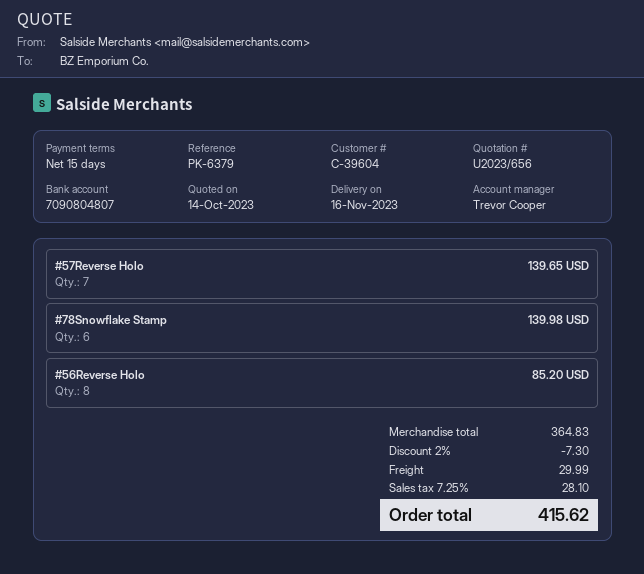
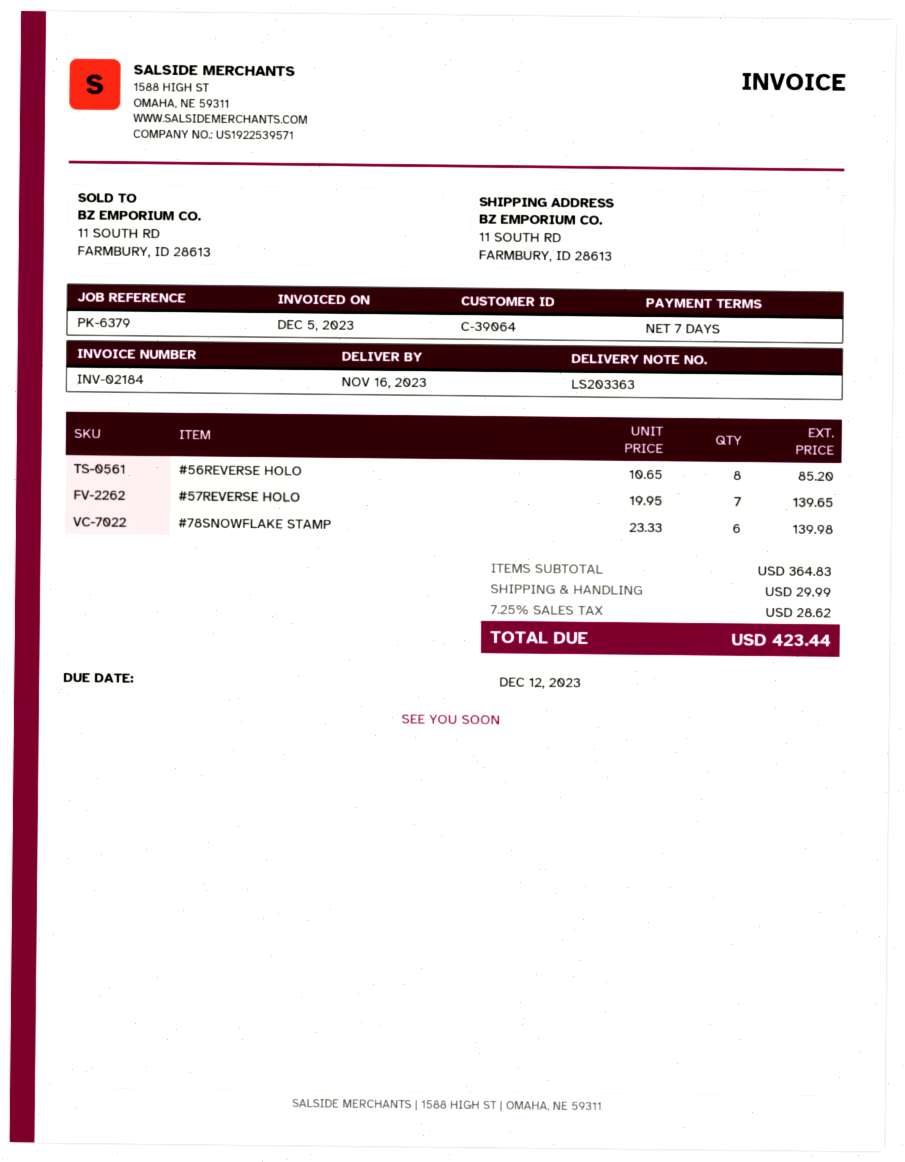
payment terms: 15 days -> 7 days
customer number: C-39604 -> C-39064
discount: 2% = 7.30 -> none
tax: 7.25% = 28.10 -> 7.25% = 28.62
total: 415.62 -> 423.44

